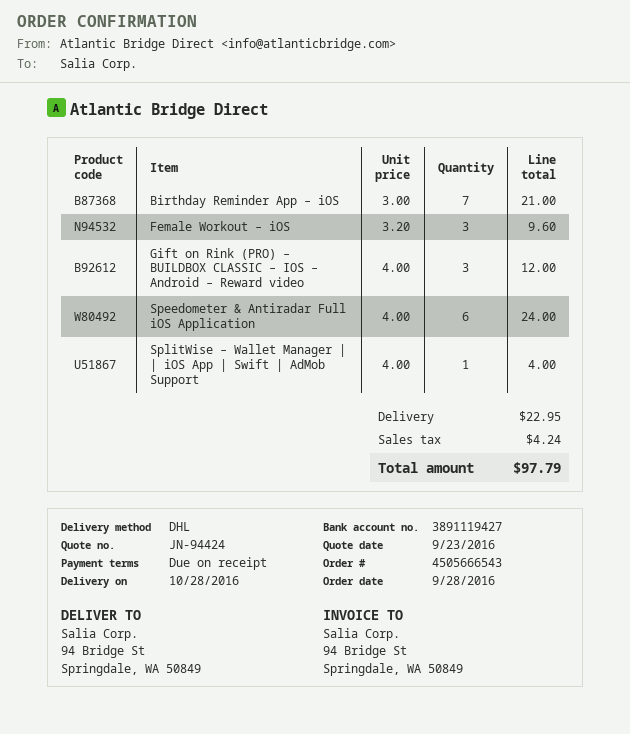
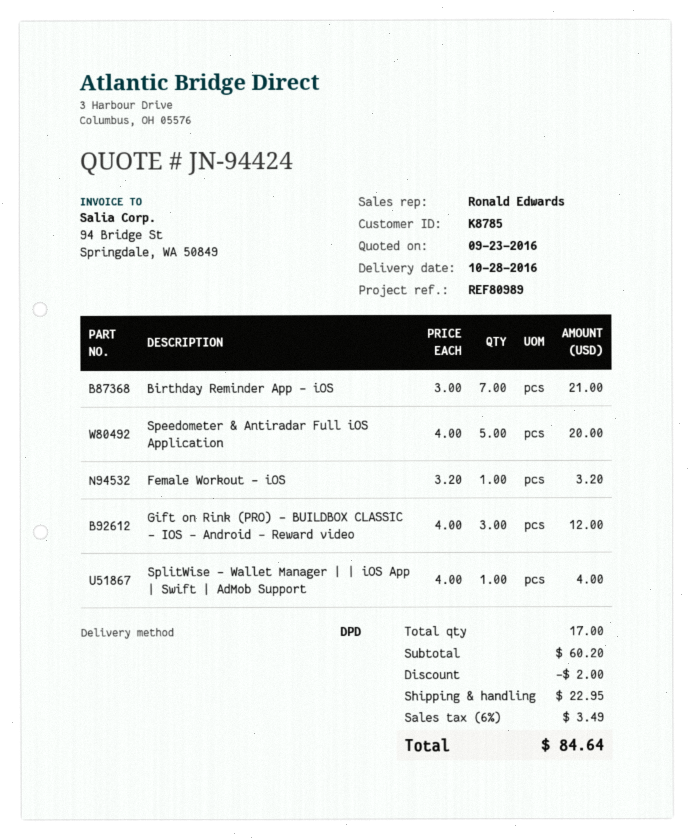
shipping method: DHL -> DPD
Female Workout – iOS: 3 x 3.20 = 9.60 -> 1 x 3.20 = 3.20
Speedometer & Antiradar Full iOS Application: 6 x 4.00 = 24.00 -> 5 x 4.00 = 20.00
discount: none -> 2.00
tax: 4.24 -> 3.49
total: 97.79 -> 84.64

